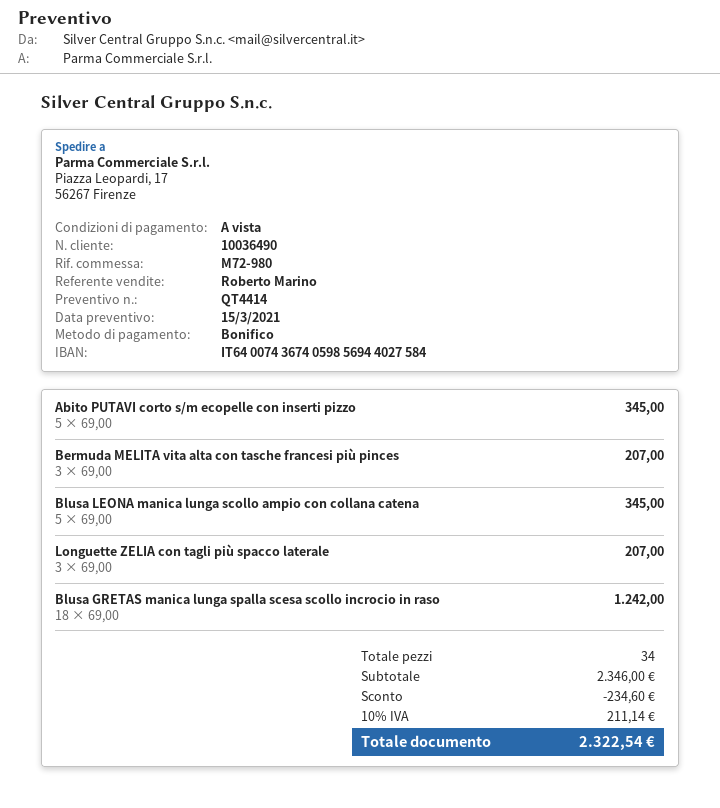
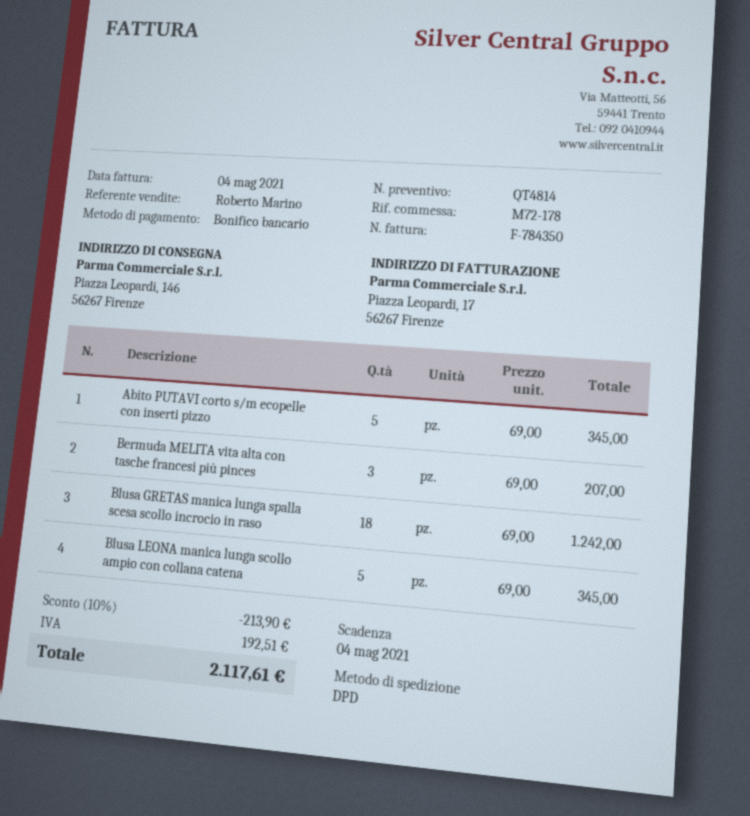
quote number: QT4414 -> QT4814
reference: M72-980 -> M72-178
ship to: Piazza Leopardi, 17, 56267 Firenze -> Piazza Leopardi, 146, 56267 Firenze
Longuette ZELIA con tagli più spacco laterale: 3 x 69.00 = 207.00 -> none
discount: 234.60 -> 213.90
tax: 211.14 -> 192.51
total: 2322.54 -> 2117.61

